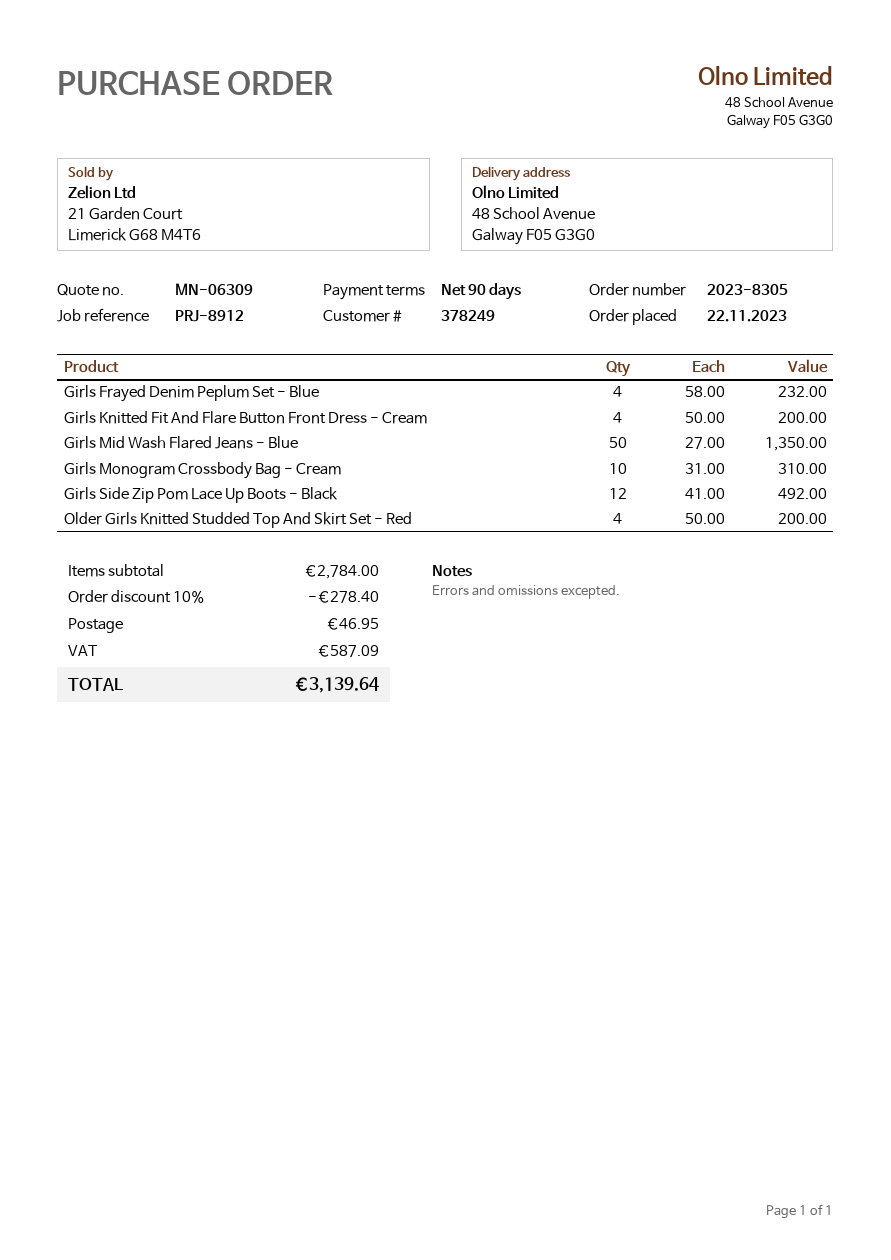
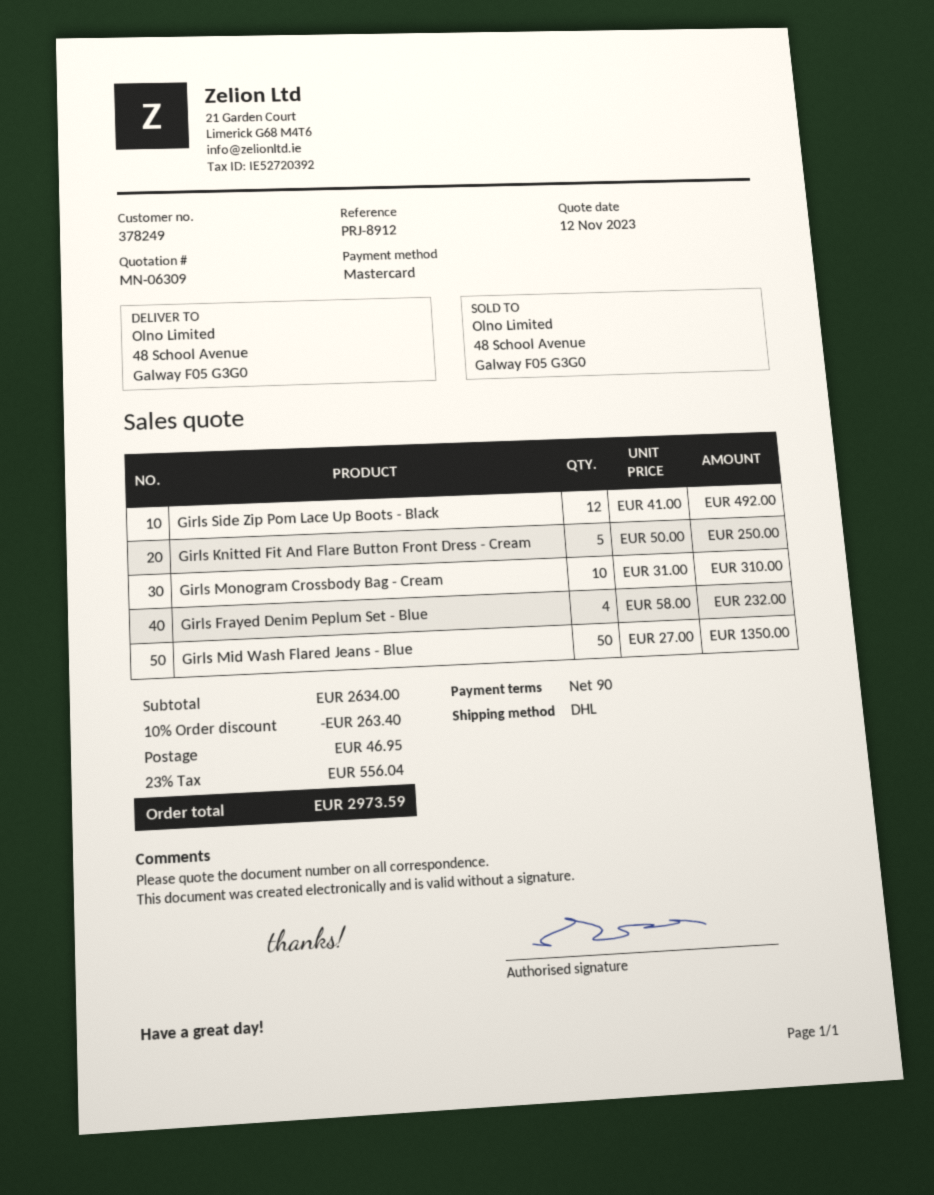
Girls Knitted Fit And Flare Button Front Dress - Cream: 4 x 50.00 = 200.00 -> 5 x 50.00 = 250.00
Older Girls Knitted Studded Top And Skirt Set - Red: 4 x 50.00 = 200.00 -> none
subtotal: 2784.00 -> 2634.00
discount: 10% = 278.40 -> 10% = 263.40
tax: 587.09 -> 556.04
total: 3139.64 -> 2973.59

